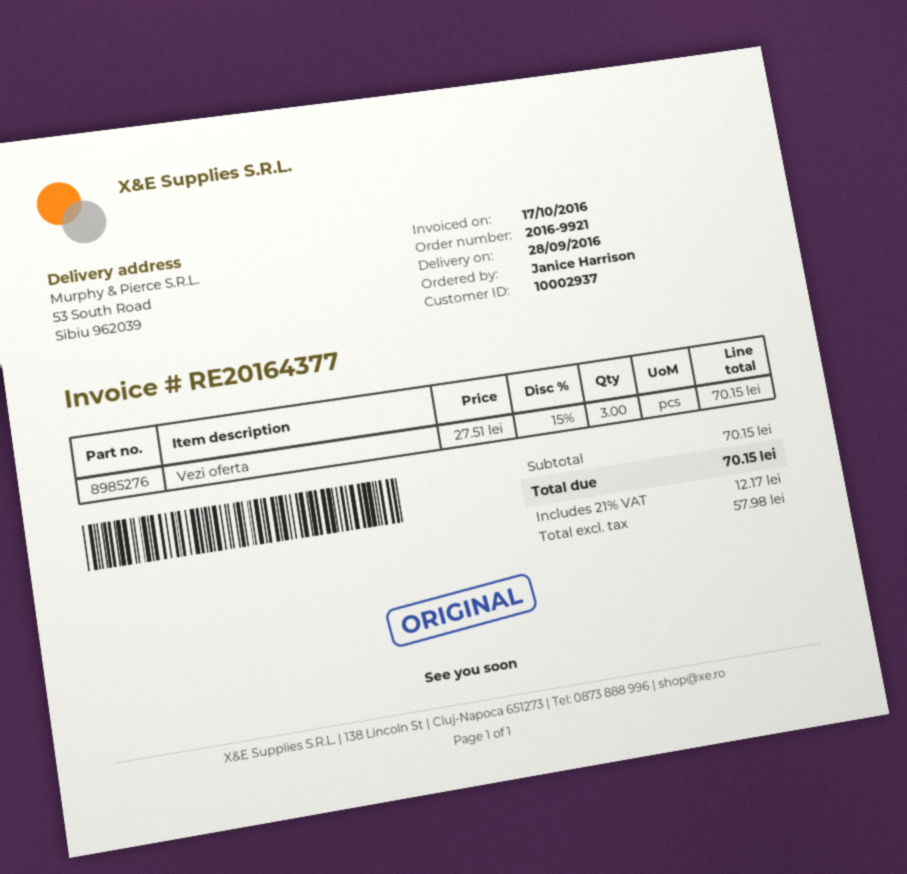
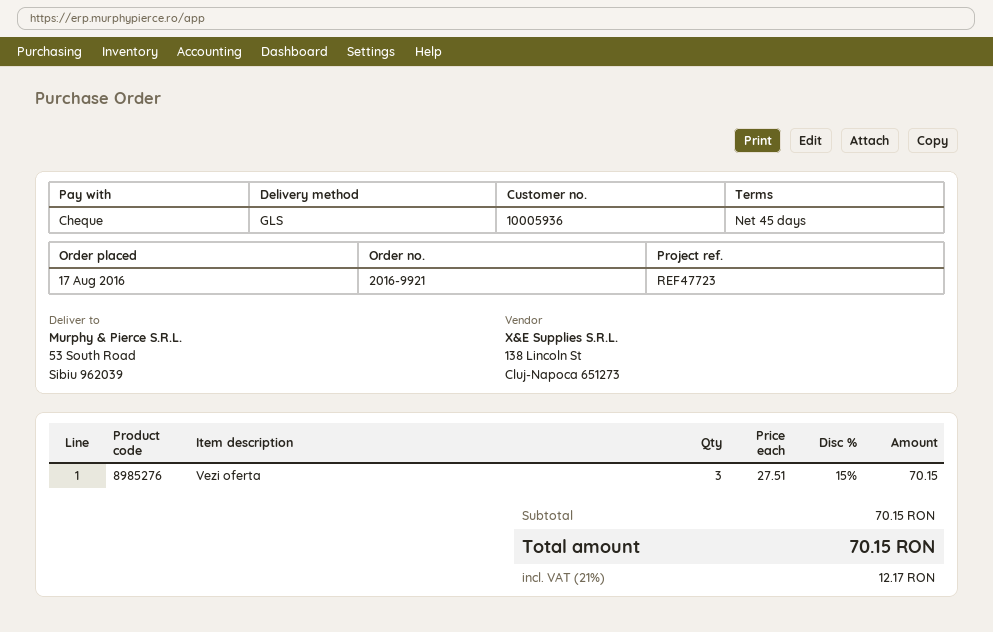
customer number: 10002937 -> 10005936

